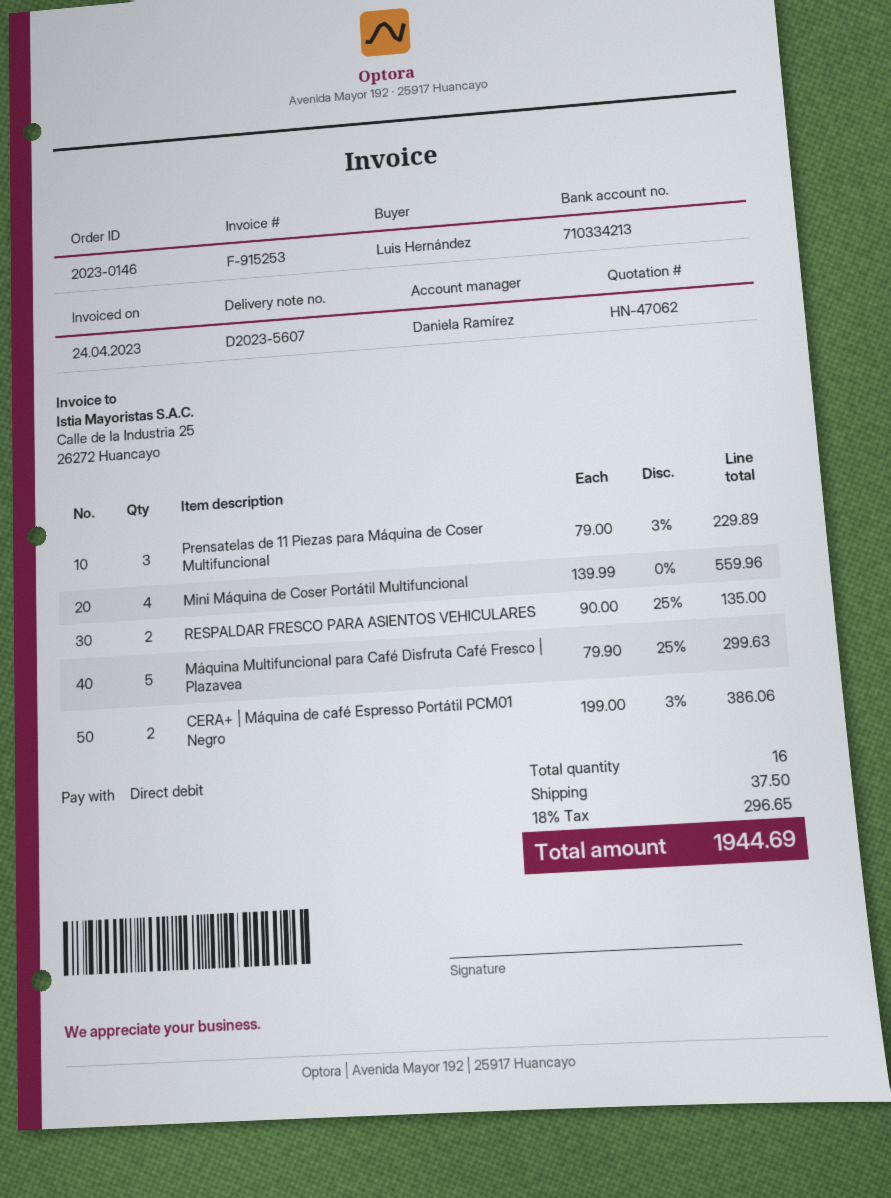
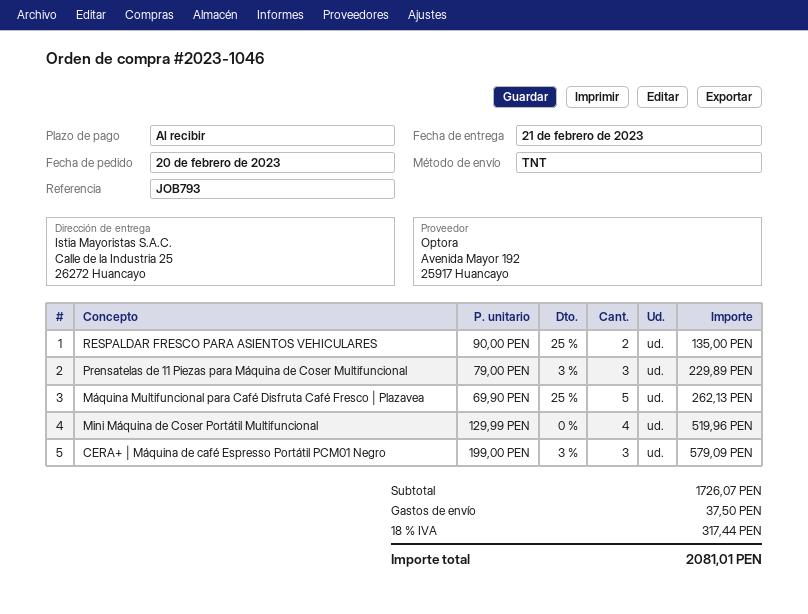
order number: 2023-0146 -> 2023-1046
Mini Máquina de Coser Portátil Multifuncional: 4 x 139.99 = 559.96 -> 4 x 129.99 = 519.96
Máquina Multifuncional para Café Disfruta Café Fresco | Plazavea: 5 x 79.90 - 25% = 299.63 -> 5 x 69.90 - 25% = 262.13
CERA+ | Máquina de café Espresso Portátil PCM01 Negro: 2 x 199.00 - 3% = 386.06 -> 3 x 199.00 - 3% = 579.09
tax: 18% = 296.65 -> 18% = 317.44
total: 1944.69 -> 2081.01

